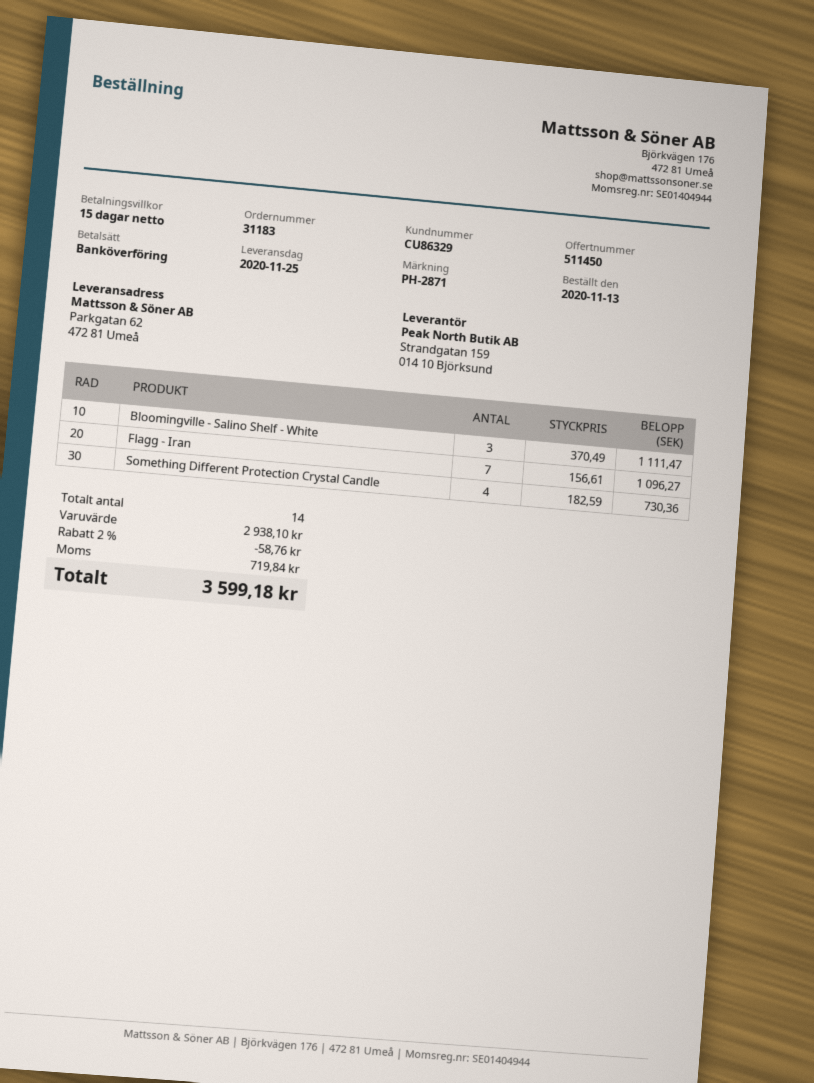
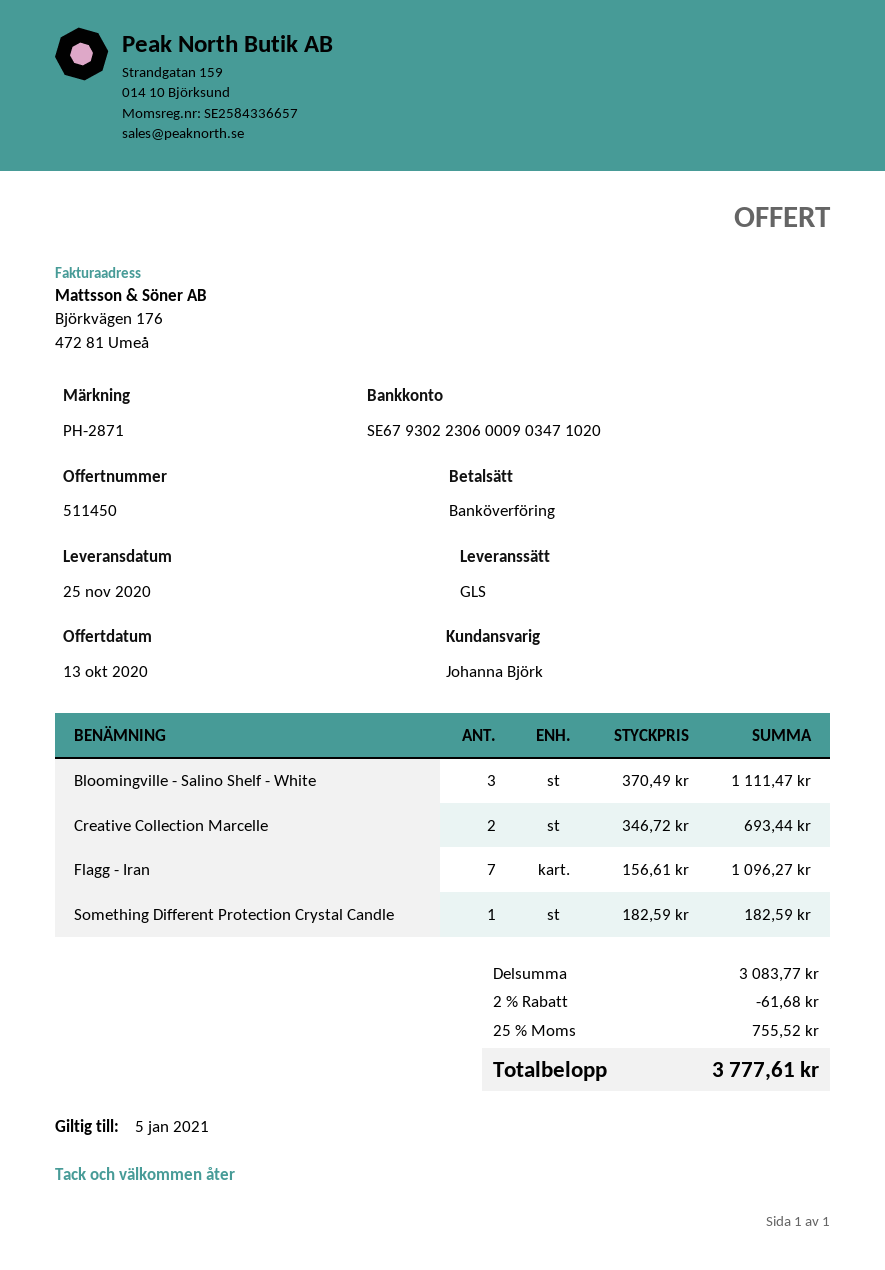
Something Different Protection Crystal Candle: 4 x 182.59 = 730.36 -> 1 x 182.59 = 182.59
Creative Collection Marcelle: none -> 2 x 346.72 = 693.44
subtotal: 2938.10 -> 3083.77
discount: 2% = 58.76 -> 2% = 61.68
tax: 719.84 -> 755.52
total: 3599.18 -> 3777.61

